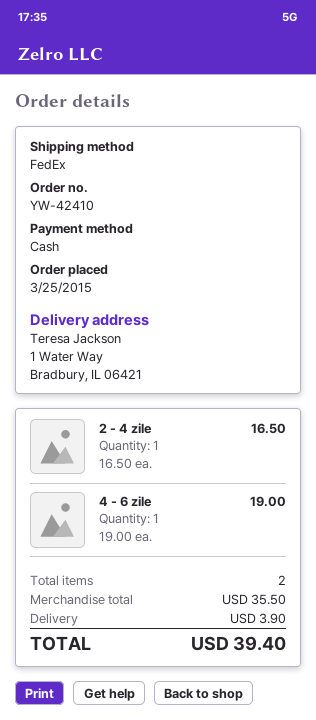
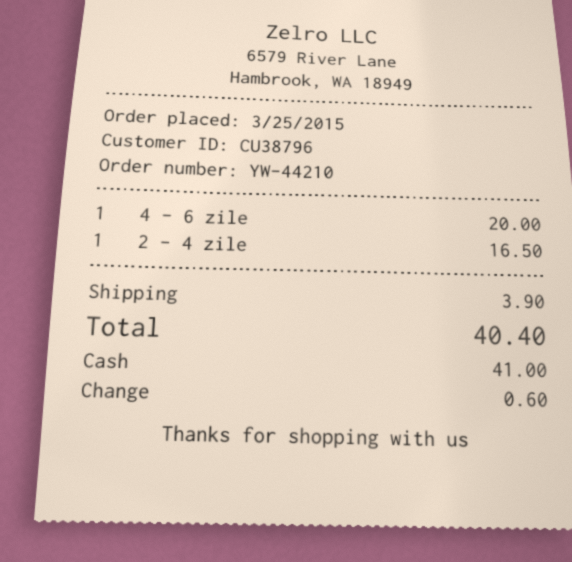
order number: YW-42410 -> YW-44210
4 - 6 zile: 1 for 19.00 -> 1 for 20.00
total: 39.40 -> 40.40

